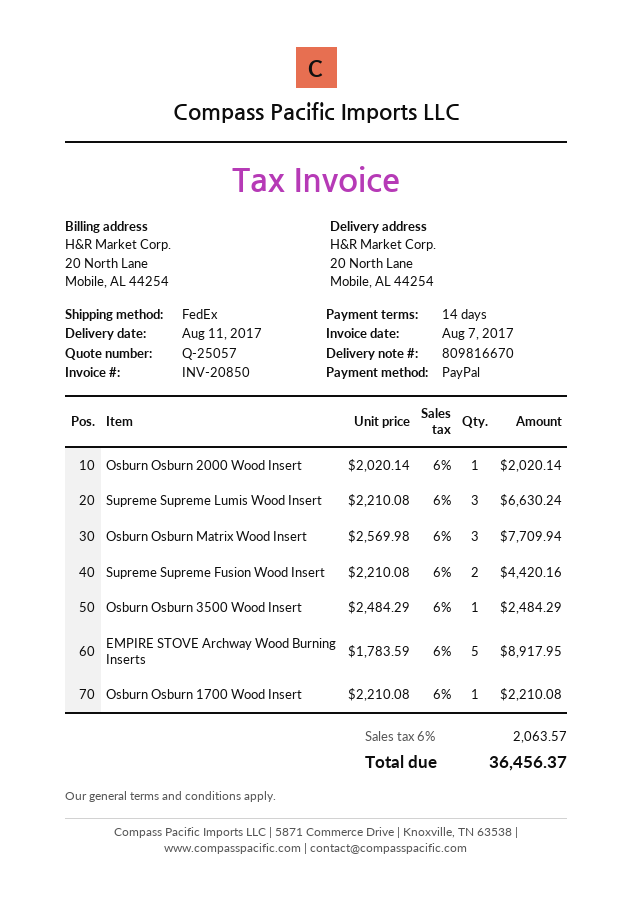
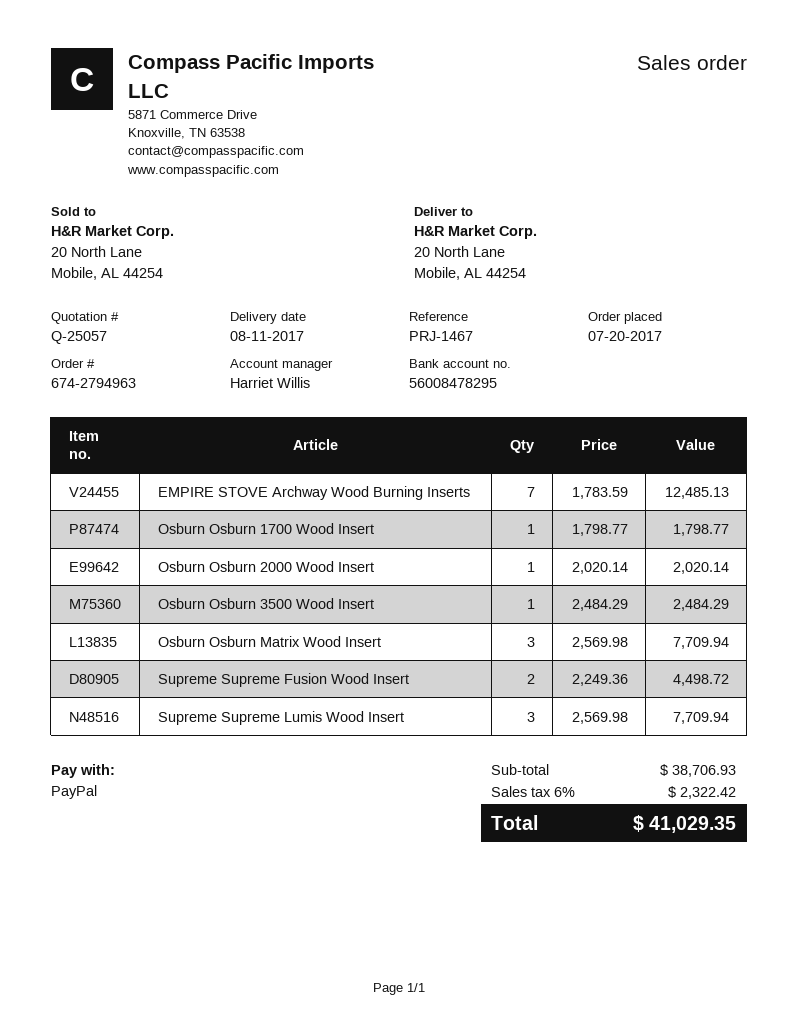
Supreme Supreme Lumis Wood Insert: 3 x 2210.08 = 6630.24 -> 3 x 2569.98 = 7709.94
Supreme Supreme Fusion Wood Insert: 2 x 2210.08 = 4420.16 -> 2 x 2249.36 = 4498.72
EMPIRE STOVE Archway Wood Burning Inserts: 5 x 1783.59 = 8917.95 -> 7 x 1783.59 = 12485.13
Osburn Osburn 1700 Wood Insert: 1 x 2210.08 = 2210.08 -> 1 x 1798.77 = 1798.77
tax: 6% = 2063.57 -> 6% = 2322.42
total: 36456.37 -> 41029.35

